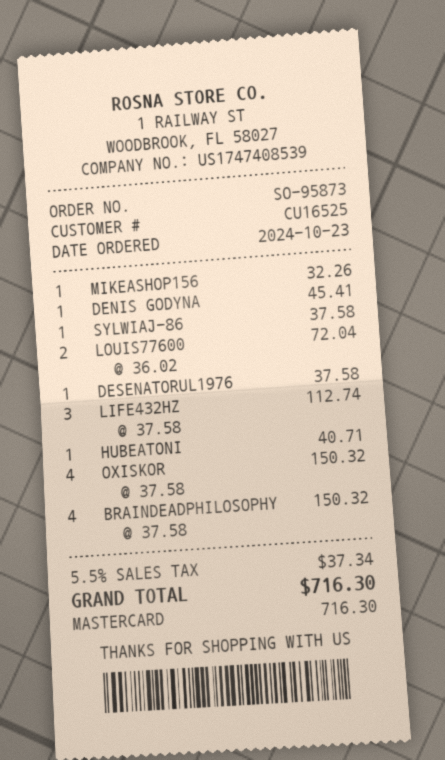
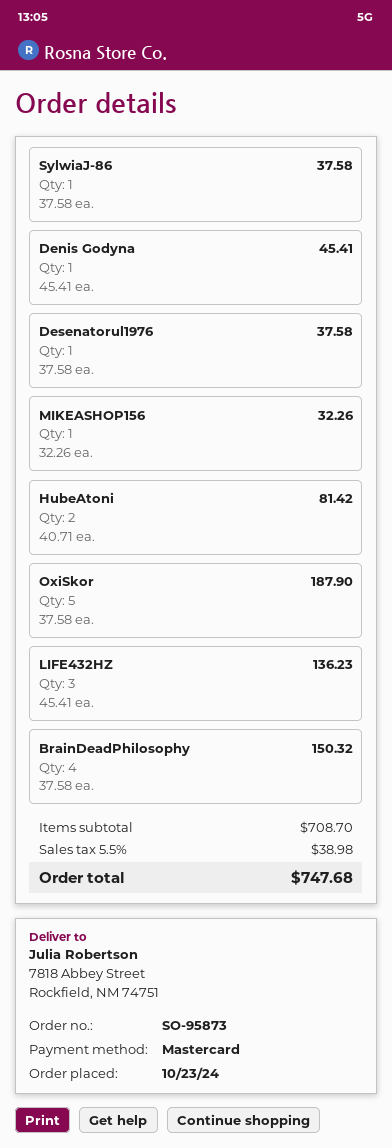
LOUIS77600: 2 x 36.02 = 72.04 -> none
LIFE432HZ: 3 x 37.58 = 112.74 -> 3 x 45.41 = 136.23
HUBEATONI: 1 x 40.71 = 40.71 -> 2 x 40.71 = 81.42
OXISKOR: 4 x 37.58 = 150.32 -> 5 x 37.58 = 187.90
tax: 5.5% = 37.34 -> 5.5% = 38.98
total: 716.30 -> 747.68

